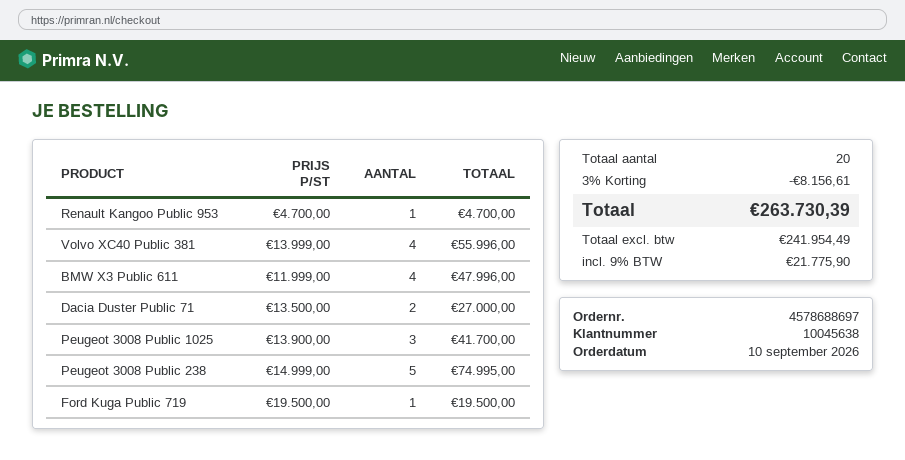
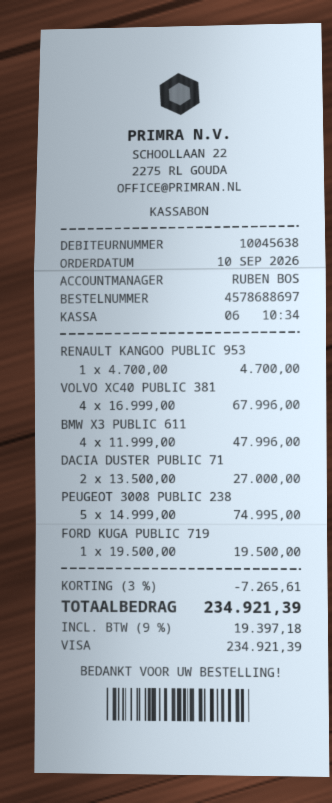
Volvo XC40 Public 381: 4 x 13999.00 = 55996.00 -> 4 x 16999.00 = 67996.00
Peugeot 3008 Public 1025: 3 x 13900.00 = 41700.00 -> none
discount: 3% = 8156.61 -> 3% = 7265.61
tax: 9% = 21775.90 -> 9% = 19397.18
total: 263730.39 -> 234921.39

